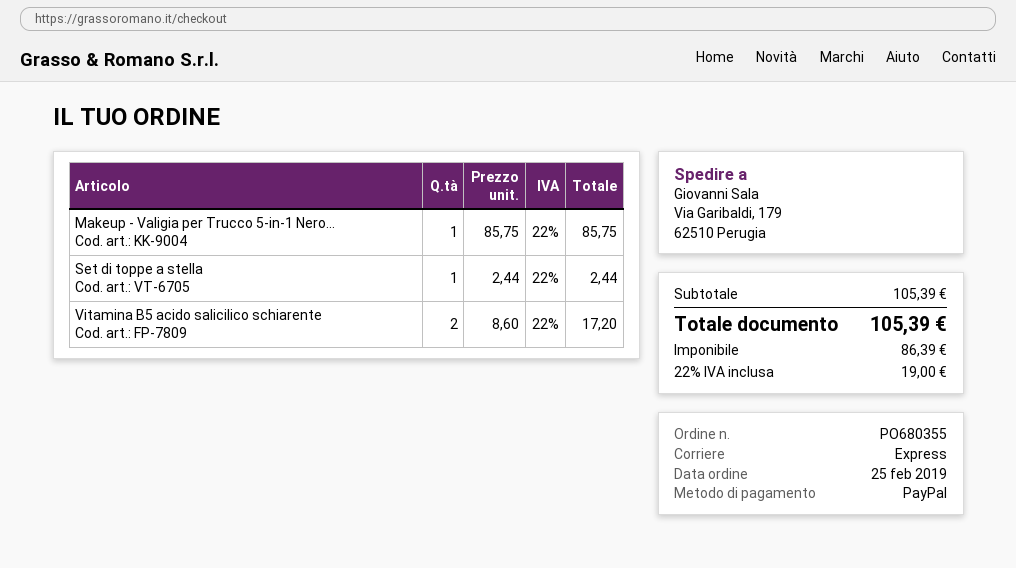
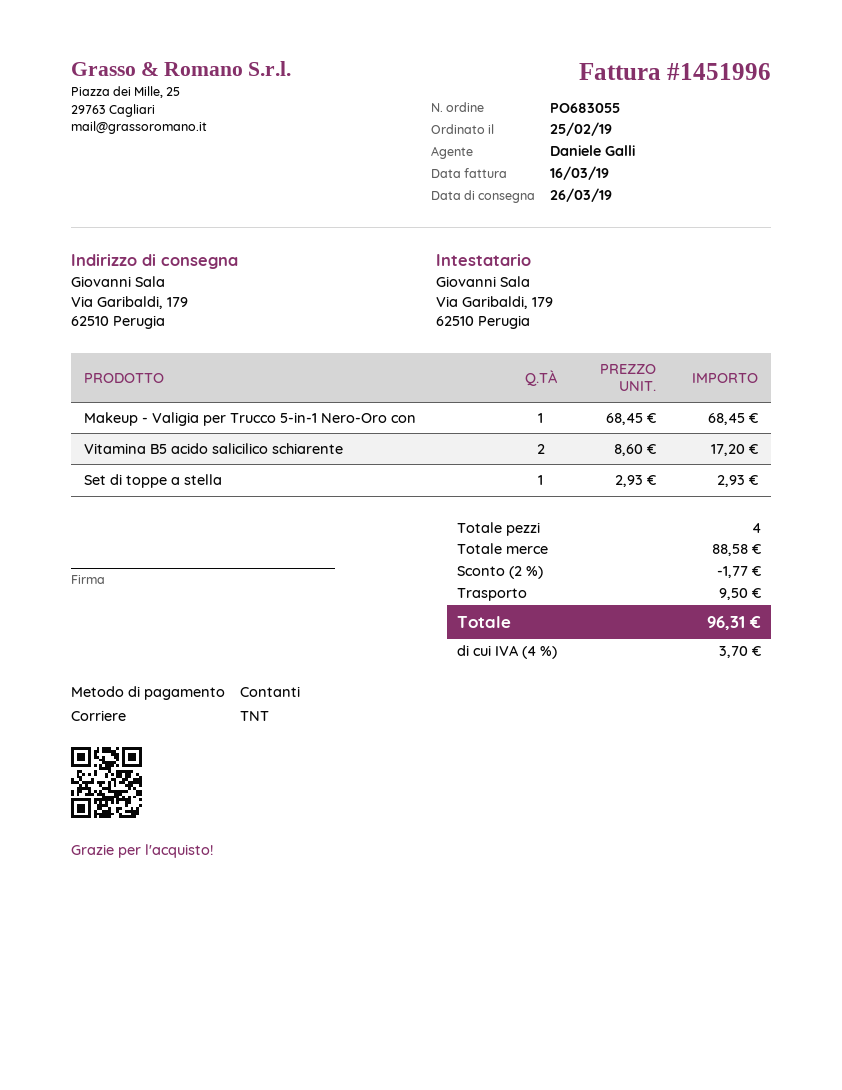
order number: PO680355 -> PO683055
payment method: PayPal -> cash
shipping method: express -> TNT
Makeup - Valigia per Trucco 5-in-1 Nero...: 1 x 85.75 = 85.75 -> 1 x 68.45 = 68.45
Set di toppe a stella: 1 x 2.44 = 2.44 -> 1 x 2.93 = 2.93
subtotal: 105.39 -> 88.58
discount: none -> 2% = 1.77
shipping: none -> 9.50
tax: 22% = 19.00 -> 4% = 3.70
total: 105.39 -> 96.31

